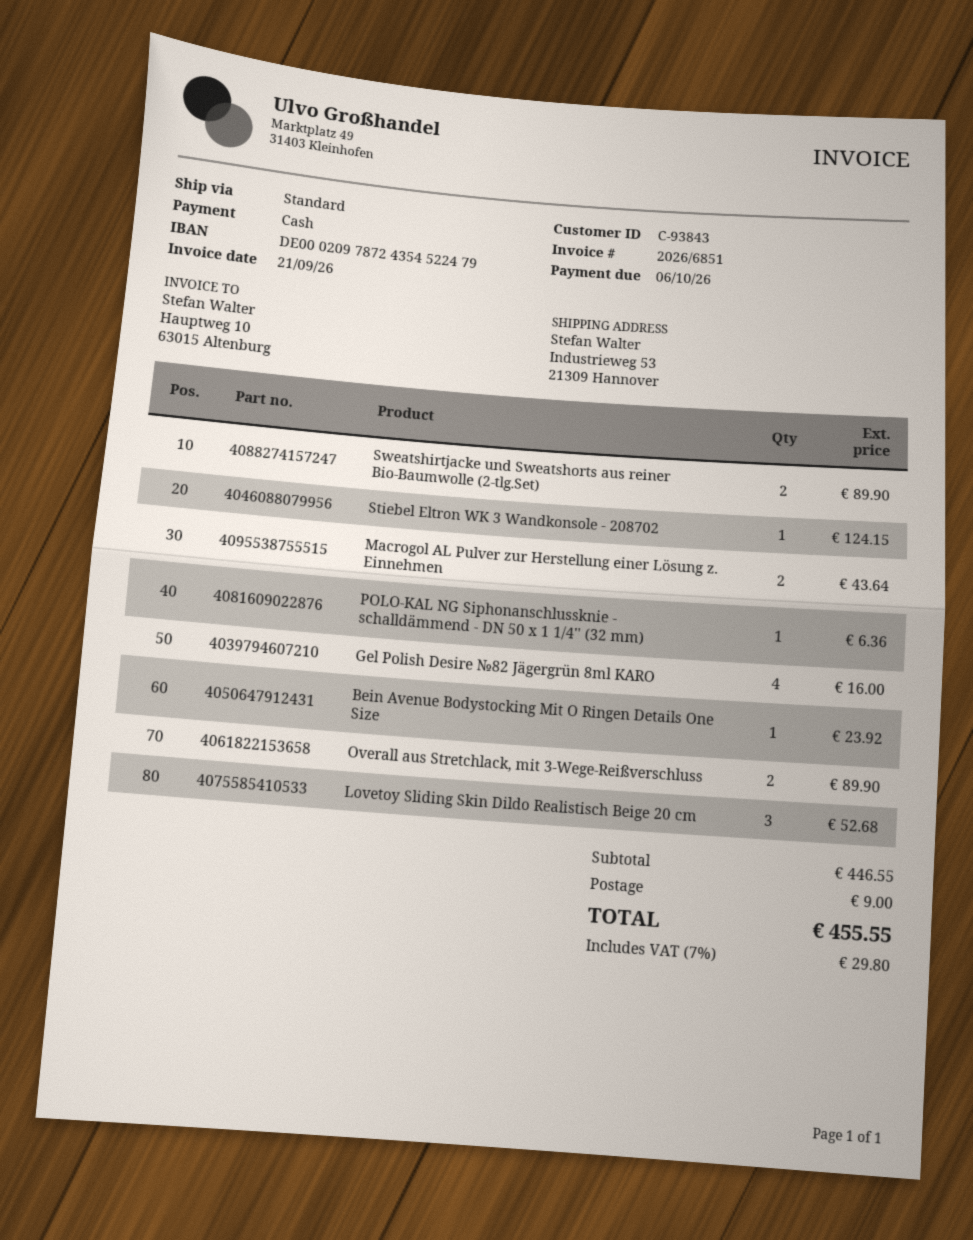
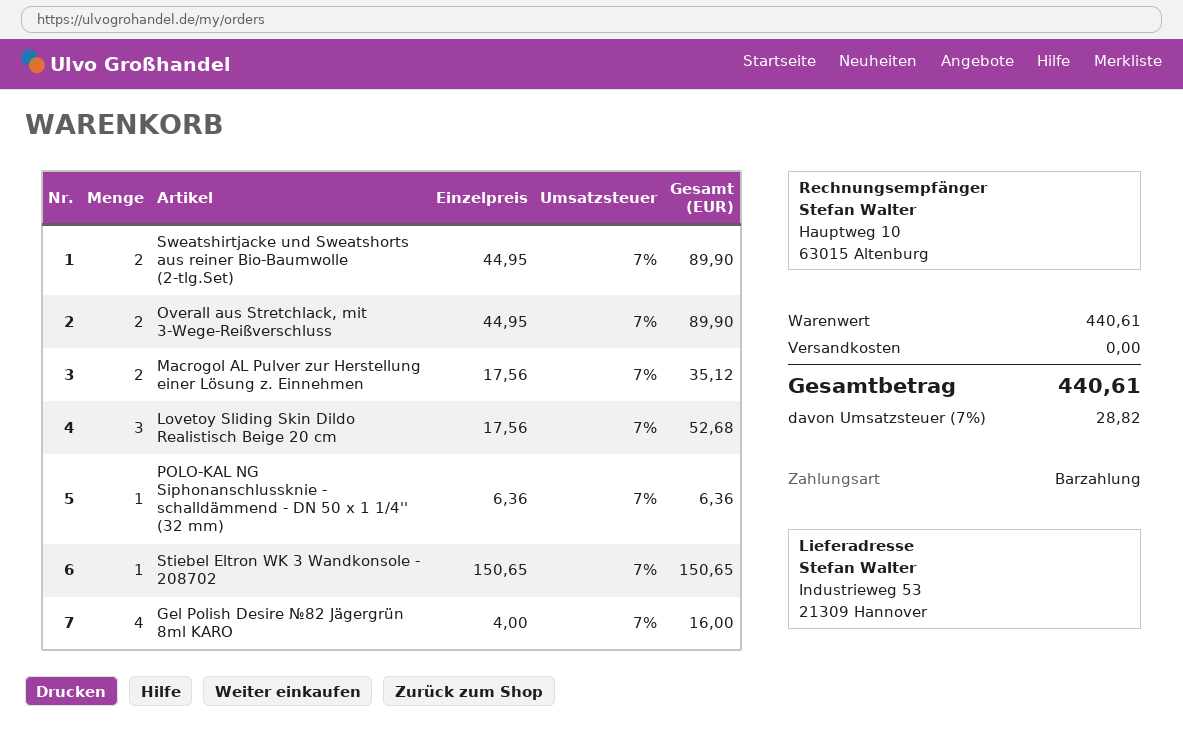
Stiebel Eltron WK 3 Wandkonsole - 208702: 1 for 124.15 -> 1 for 150.65
Macrogol AL Pulver zur Herstellung einer Lösung z. Einnehmen: 2 for 43.64 -> 2 for 35.12
Bein Avenue Bodystocking Mit O Ringen Details One Size: 1 for 23.92 -> none
subtotal: 446.55 -> 440.61
shipping: 9.00 -> 0.00
tax: 7% = 29.80 -> 7% = 28.82
total: 455.55 -> 440.61

